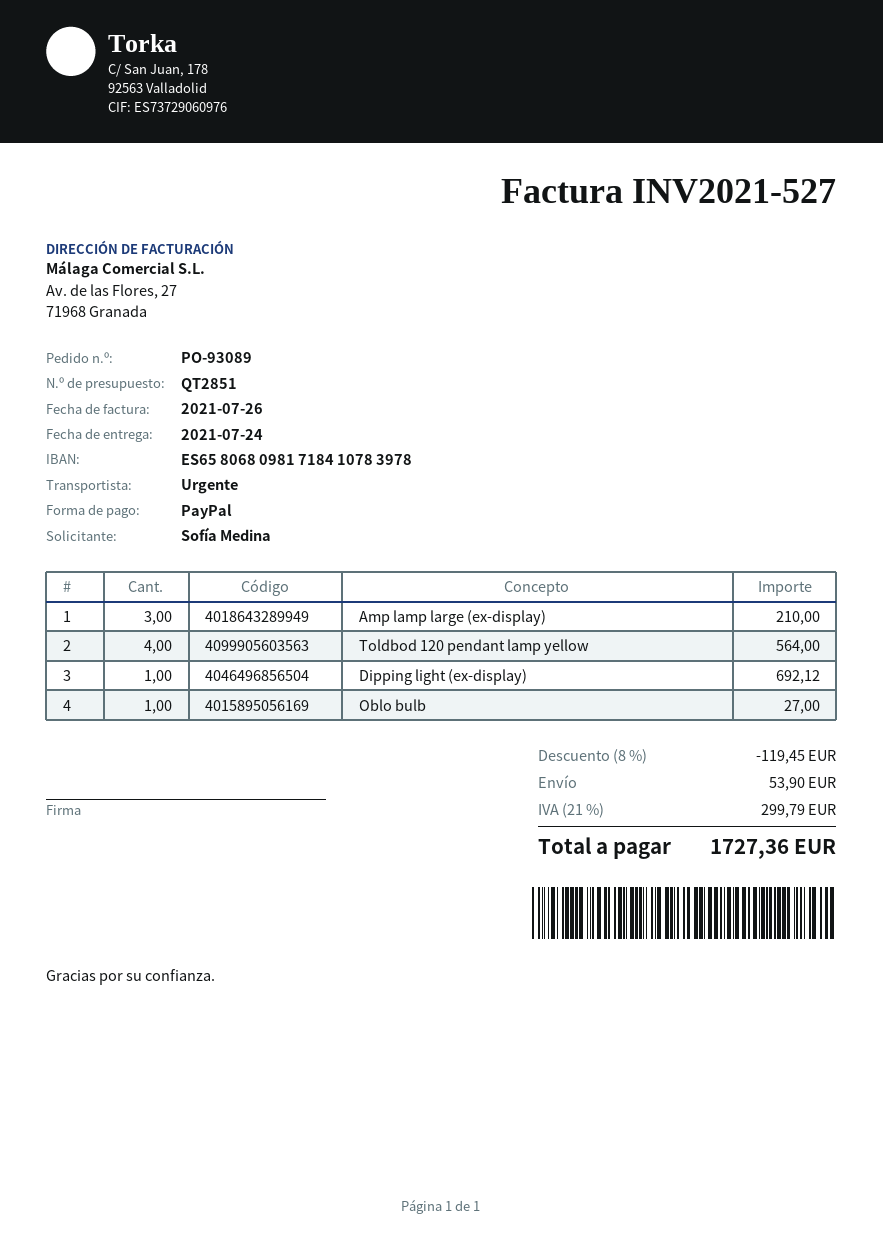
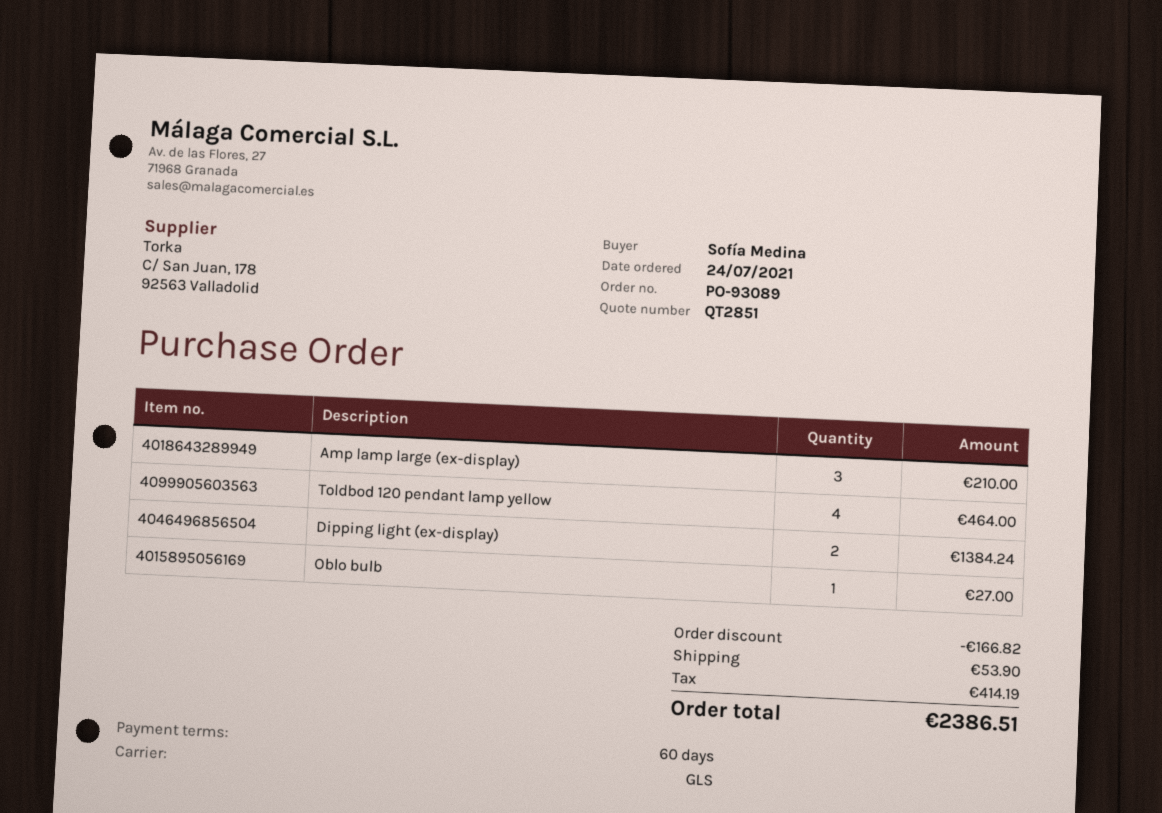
shipping method: express -> GLS
Toldbod 120 pendant lamp yellow: 4 for 564.00 -> 4 for 464.00
Dipping light (ex-display): 1 for 692.12 -> 2 for 1384.24
discount: 119.45 -> 166.82
tax: 299.79 -> 414.19
total: 1727.36 -> 2386.51

